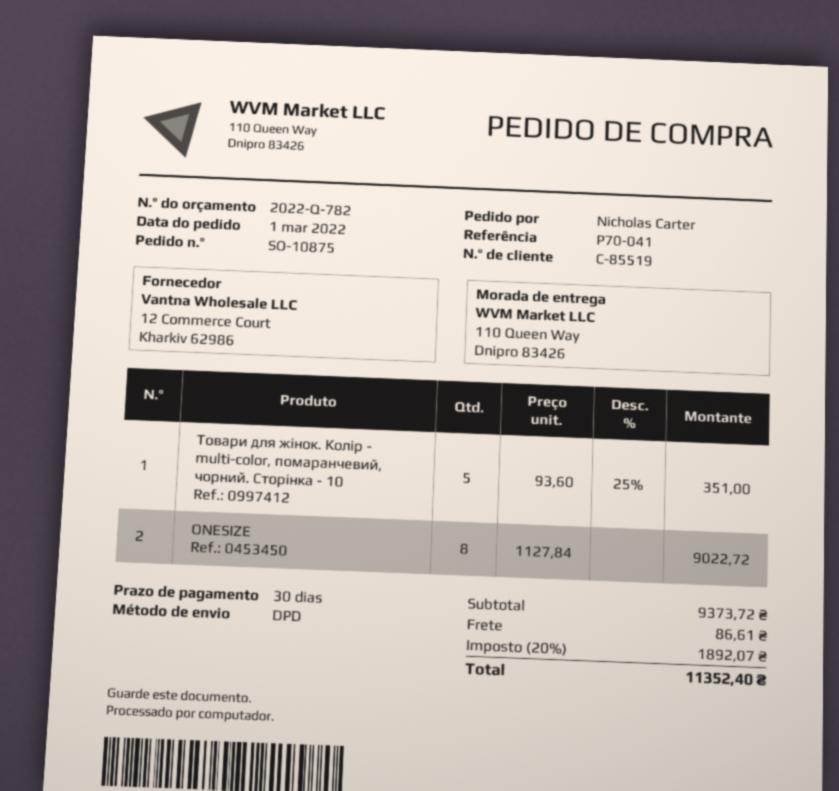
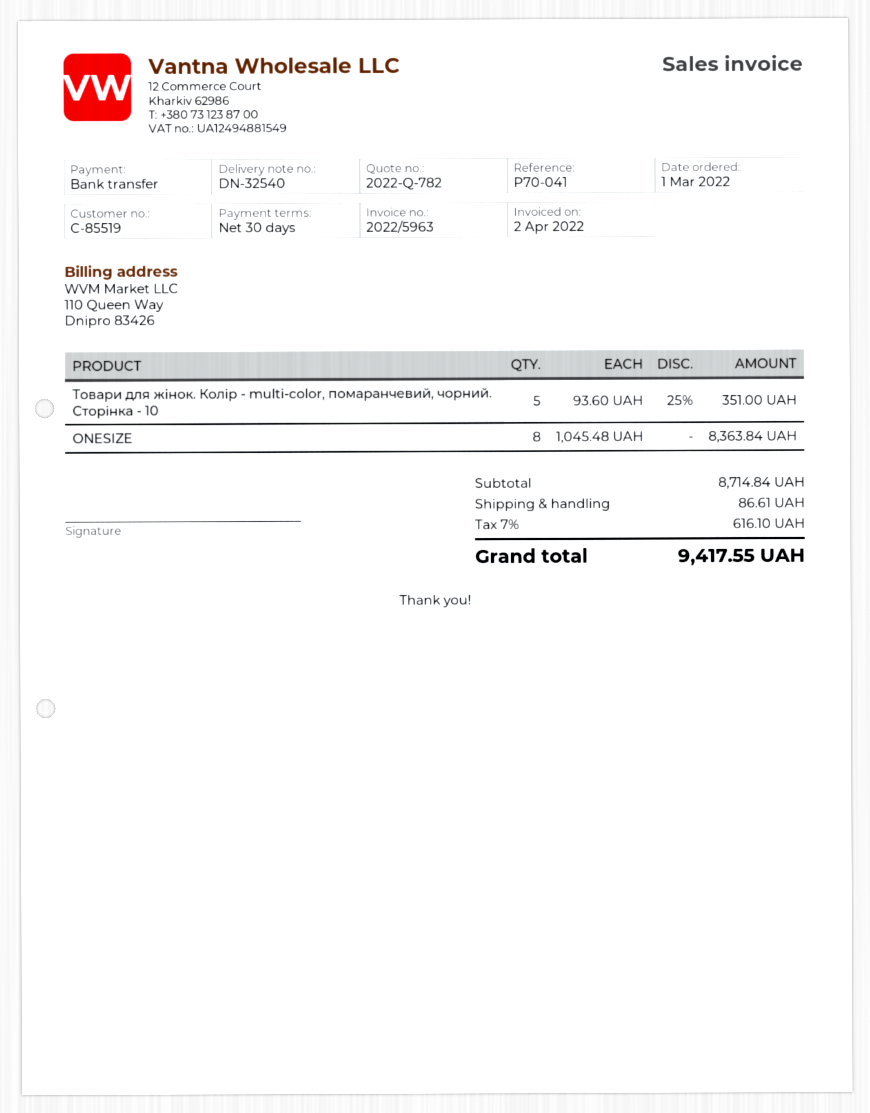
ONESIZE: 8 x 1127.84 = 9022.72 -> 8 x 1045.48 = 8363.84
subtotal: 9373.72 -> 8714.84
tax: 20% = 1892.07 -> 7% = 616.10
total: 11352.40 -> 9417.55

